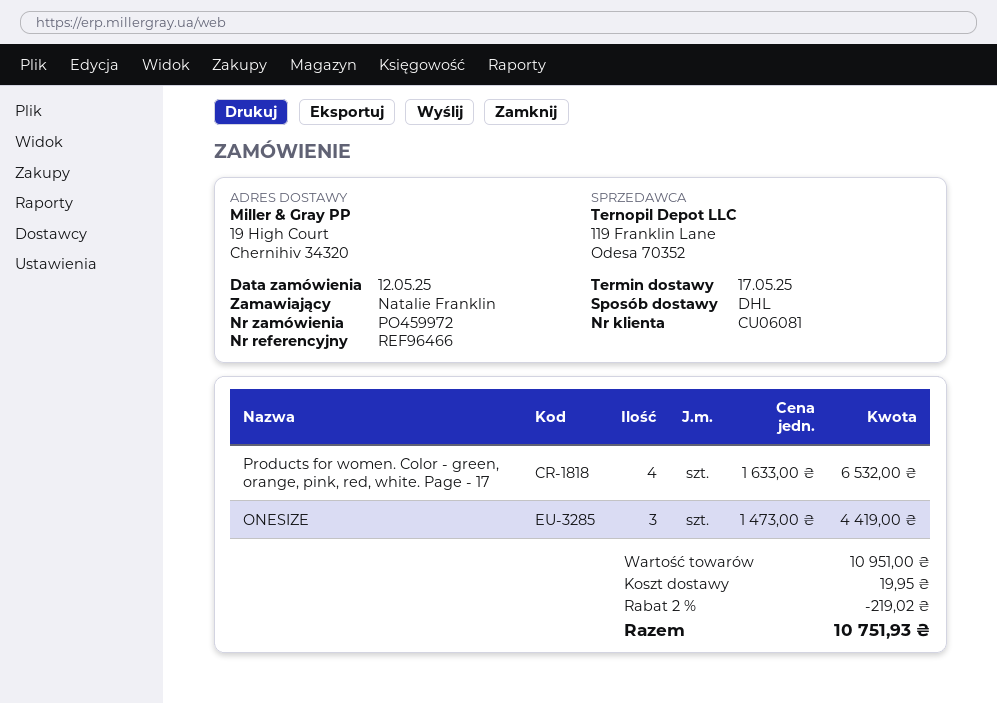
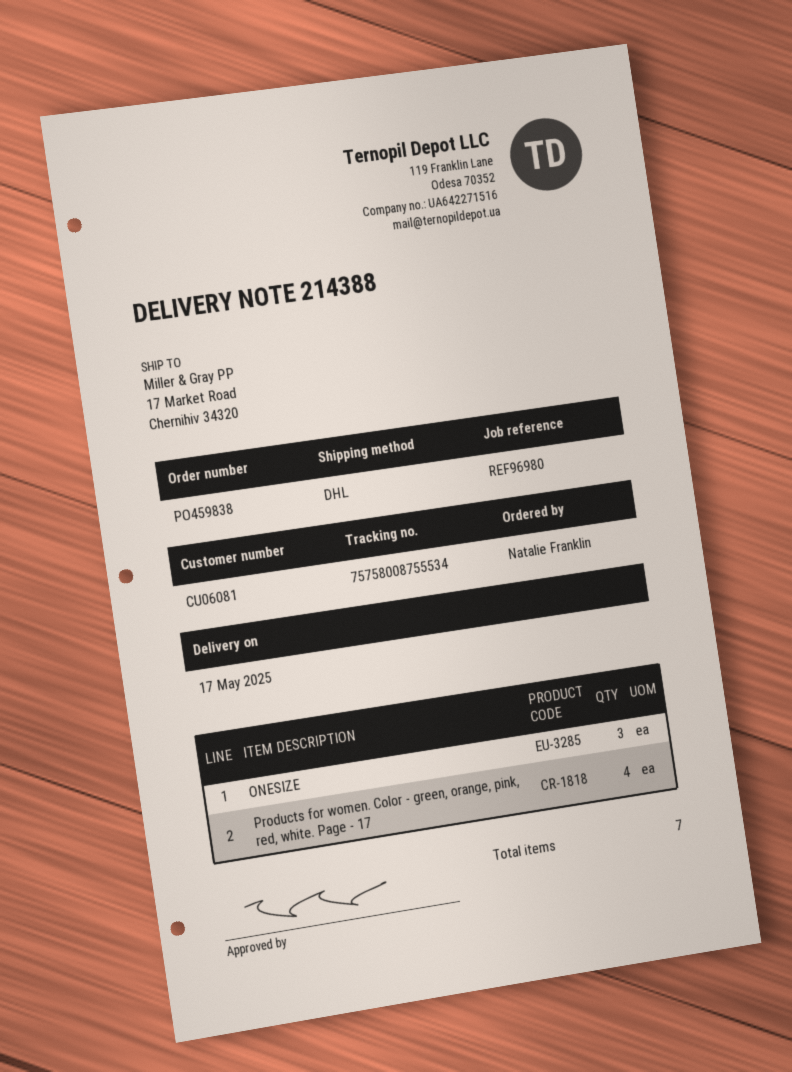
order number: PO459972 -> PO459838
reference: REF96466 -> REF96980
ship to: 19 High Court, Chernihiv 34320 -> 17 Market Road, Chernihiv 34320

